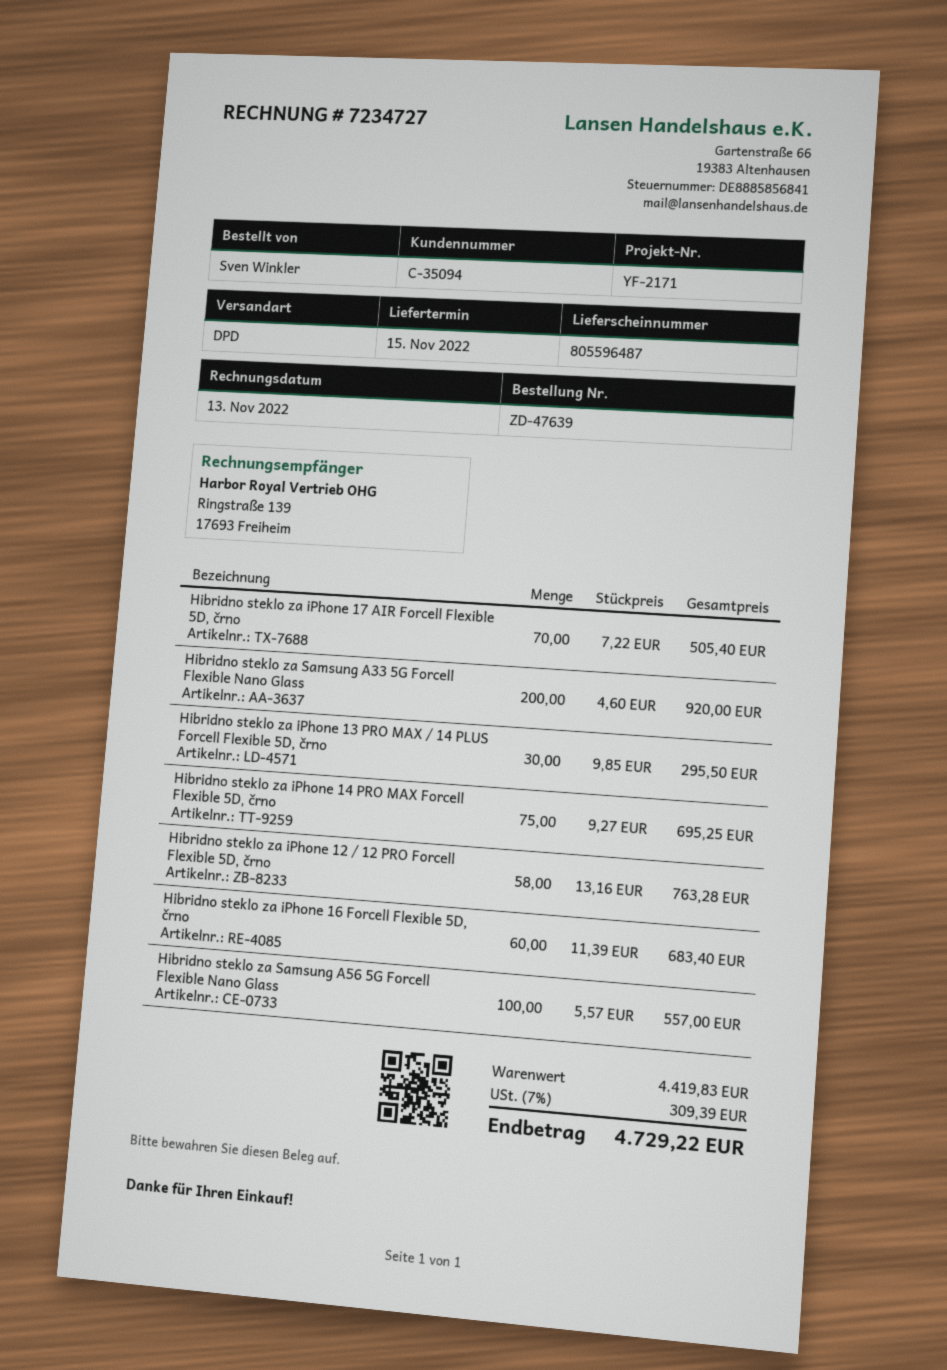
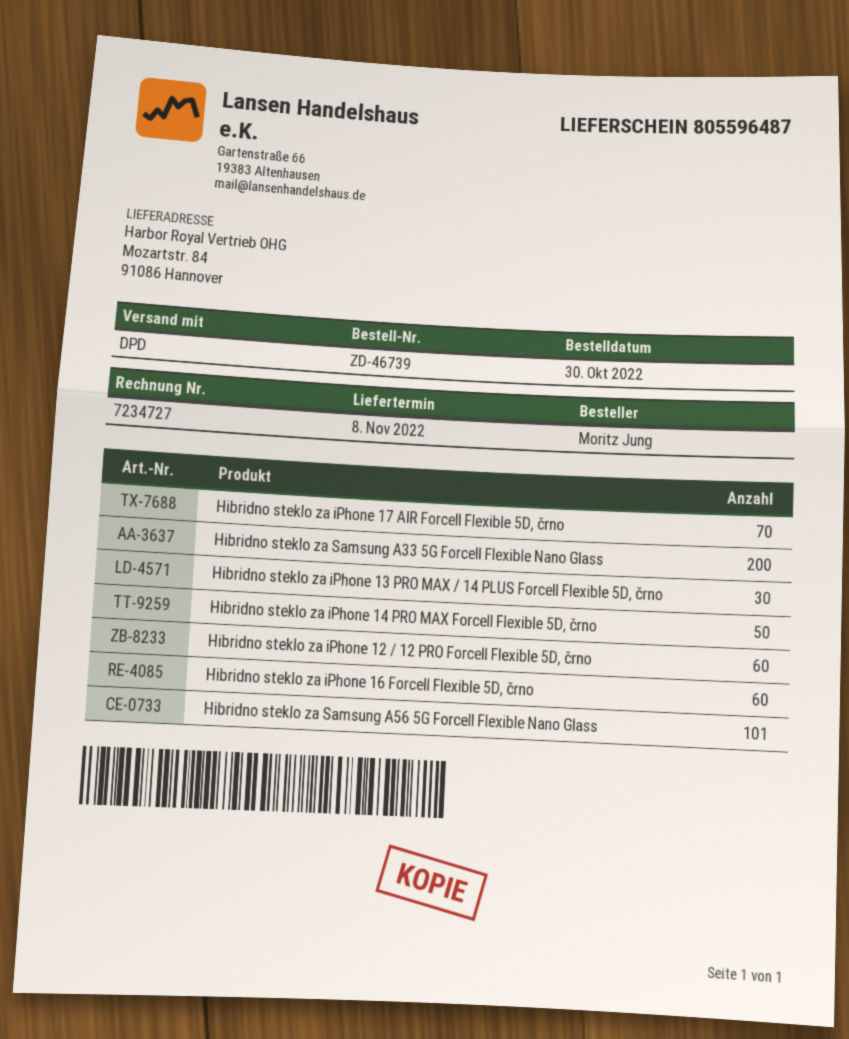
order number: ZD-47639 -> ZD-46739
delivery date: 2022-11-15 -> 2022-11-08
ordered by: Sven Winkler -> Moritz Jung
Hibridno steklo za iPhone 14 PRO MAX Forcell Flexible 5D, črno: 75 -> 50
Hibridno steklo za iPhone 12 / 12 PRO Forcell Flexible 5D, črno: 58 -> 60
Hibridno steklo za Samsung A56 5G Forcell Flexible Nano Glass: 100 -> 101

